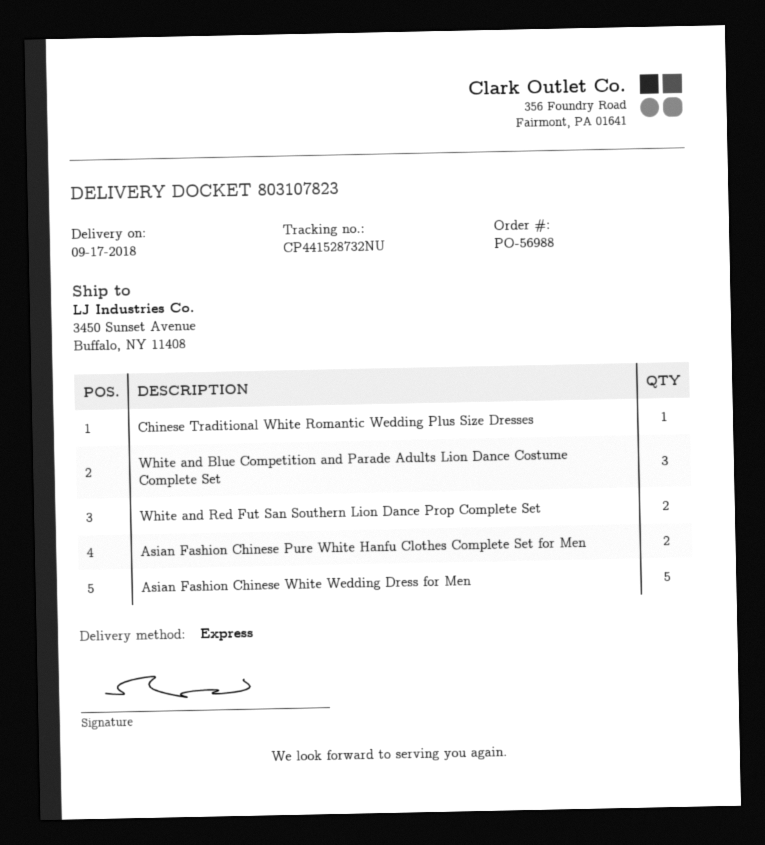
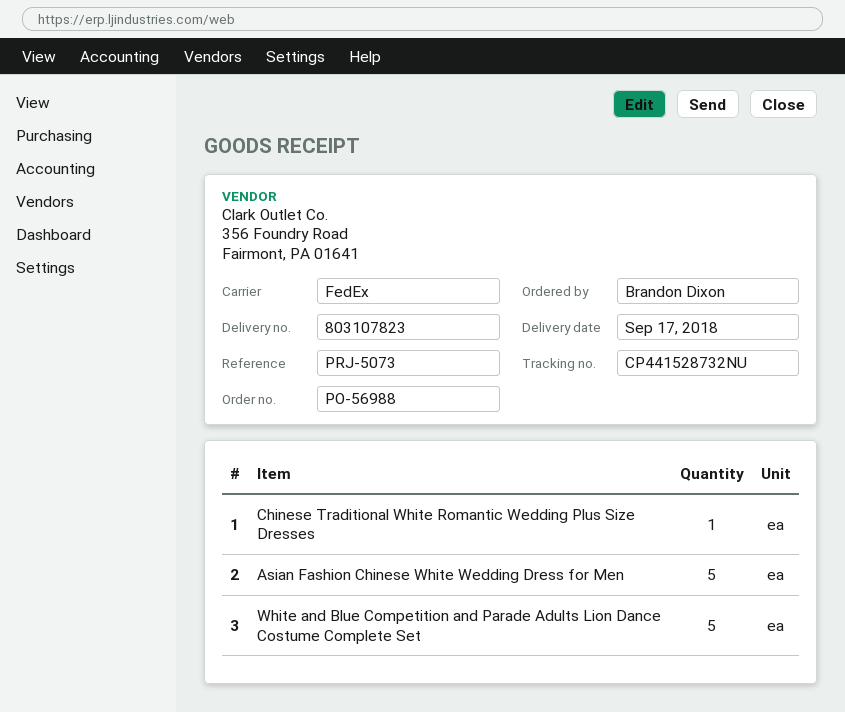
shipping method: express -> FedEx
White and Blue Competition and Parade Adults Lion Dance Costume Complete Set: 3 -> 5
White and Red Fut San Southern Lion Dance Prop Complete Set: 2 -> none
Asian Fashion Chinese Pure White Hanfu Clothes Complete Set for Men: 2 -> none

